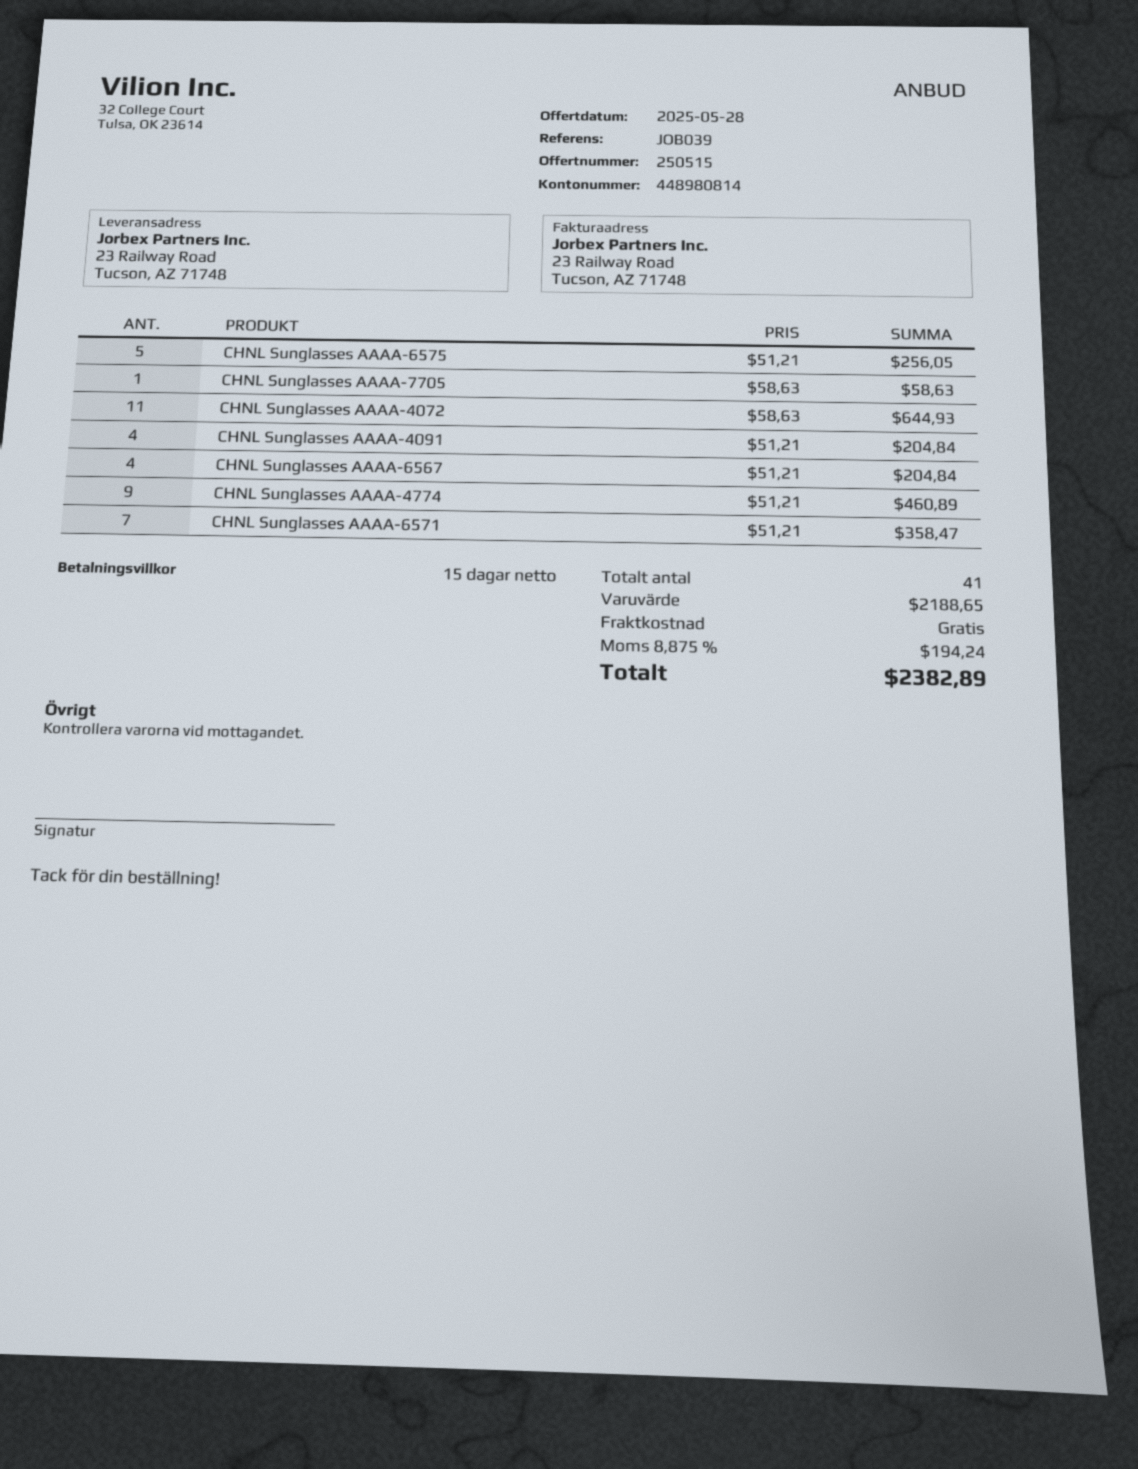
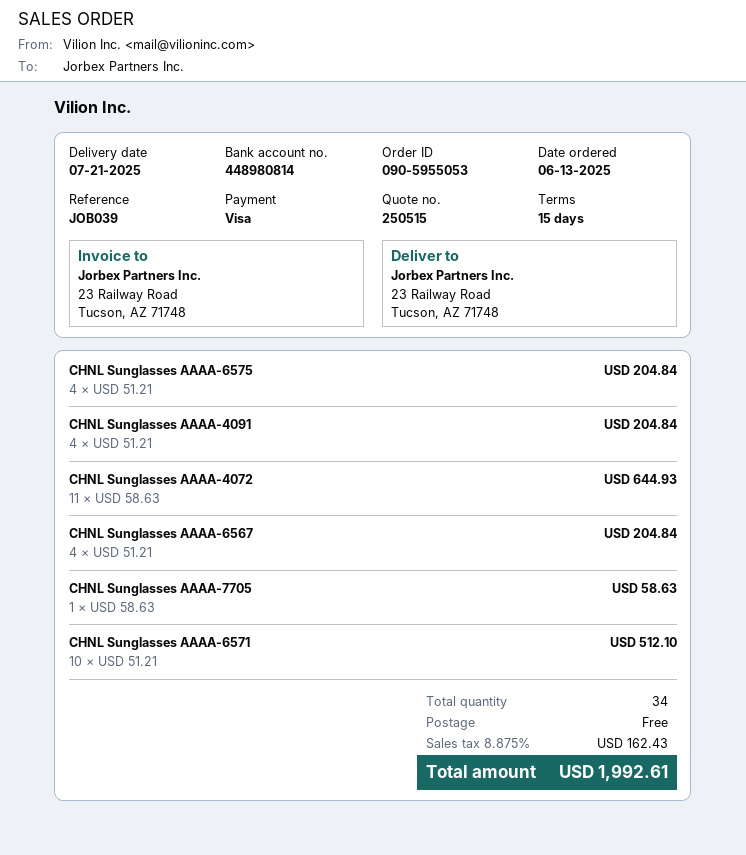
CHNL Sunglasses AAAA-6575: 5 x 51.21 = 256.05 -> 4 x 51.21 = 204.84
CHNL Sunglasses AAAA-4774: 9 x 51.21 = 460.89 -> none
CHNL Sunglasses AAAA-6571: 7 x 51.21 = 358.47 -> 10 x 51.21 = 512.10
total quantity: 41 -> 34
tax: 8.875% = 194.24 -> 8.875% = 162.43
total: 2382.89 -> 1992.61

